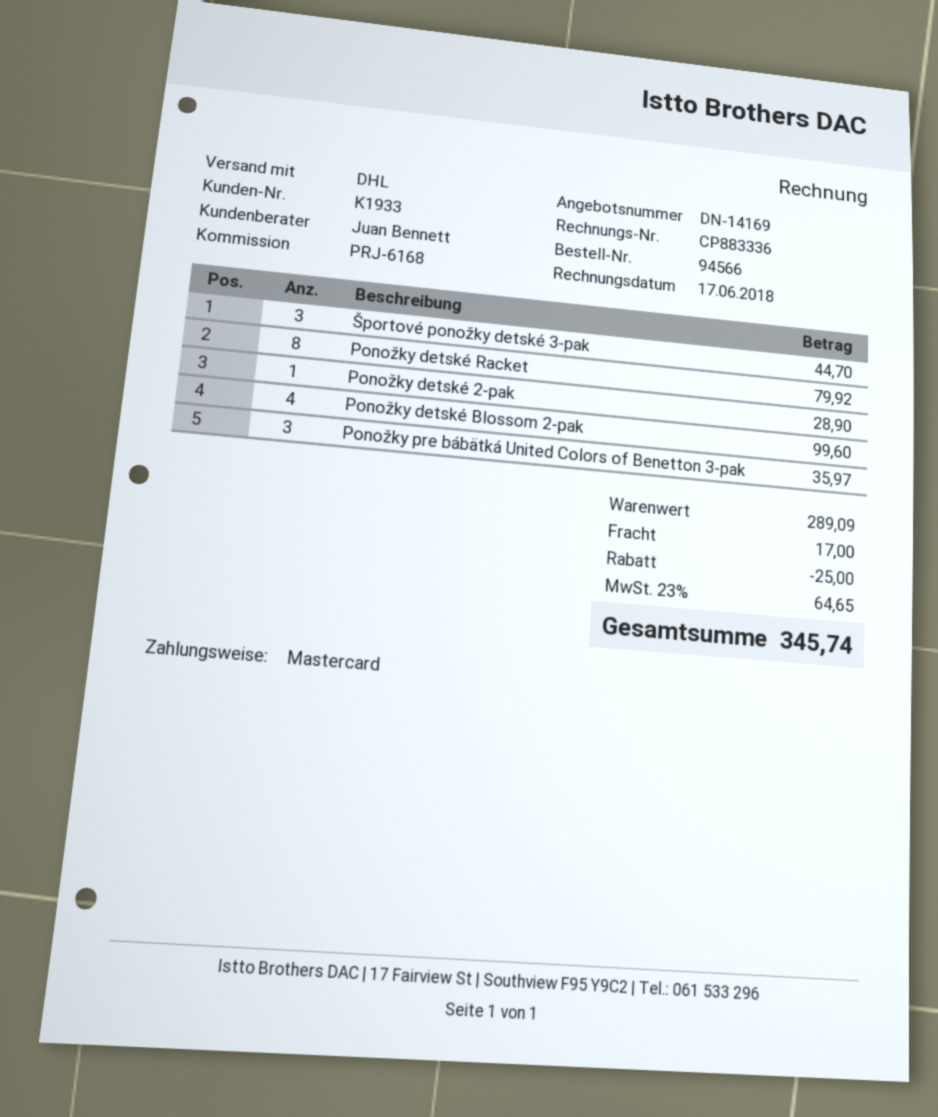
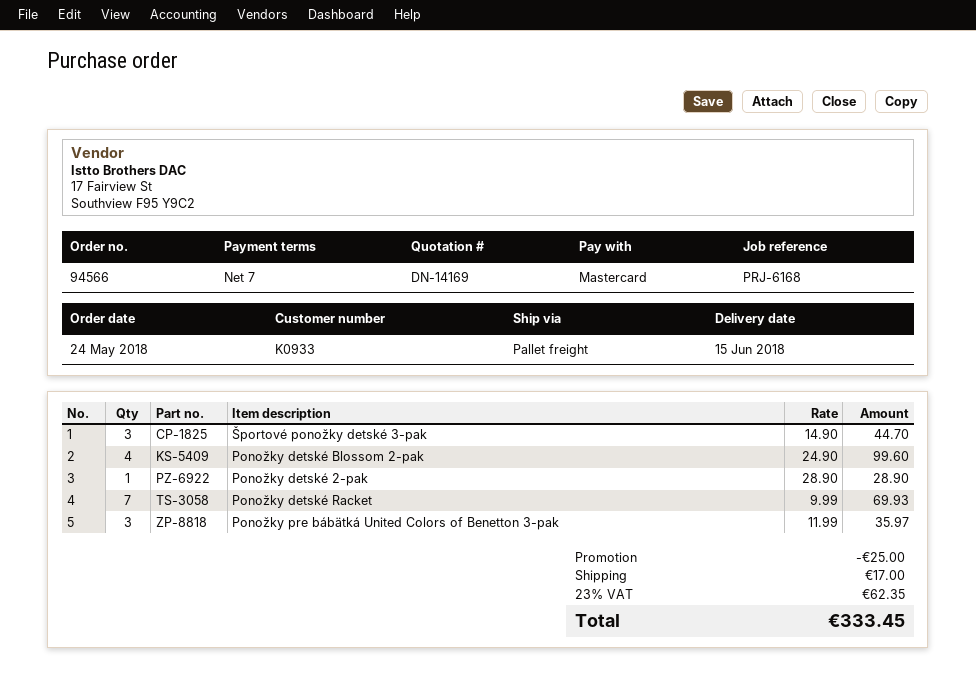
customer number: K1933 -> K0933
shipping method: DHL -> pallet freight
Ponožky detské Racket: 8 for 79.92 -> 7 for 69.93
tax: 23% = 64.65 -> 23% = 62.35
total: 345.74 -> 333.45

